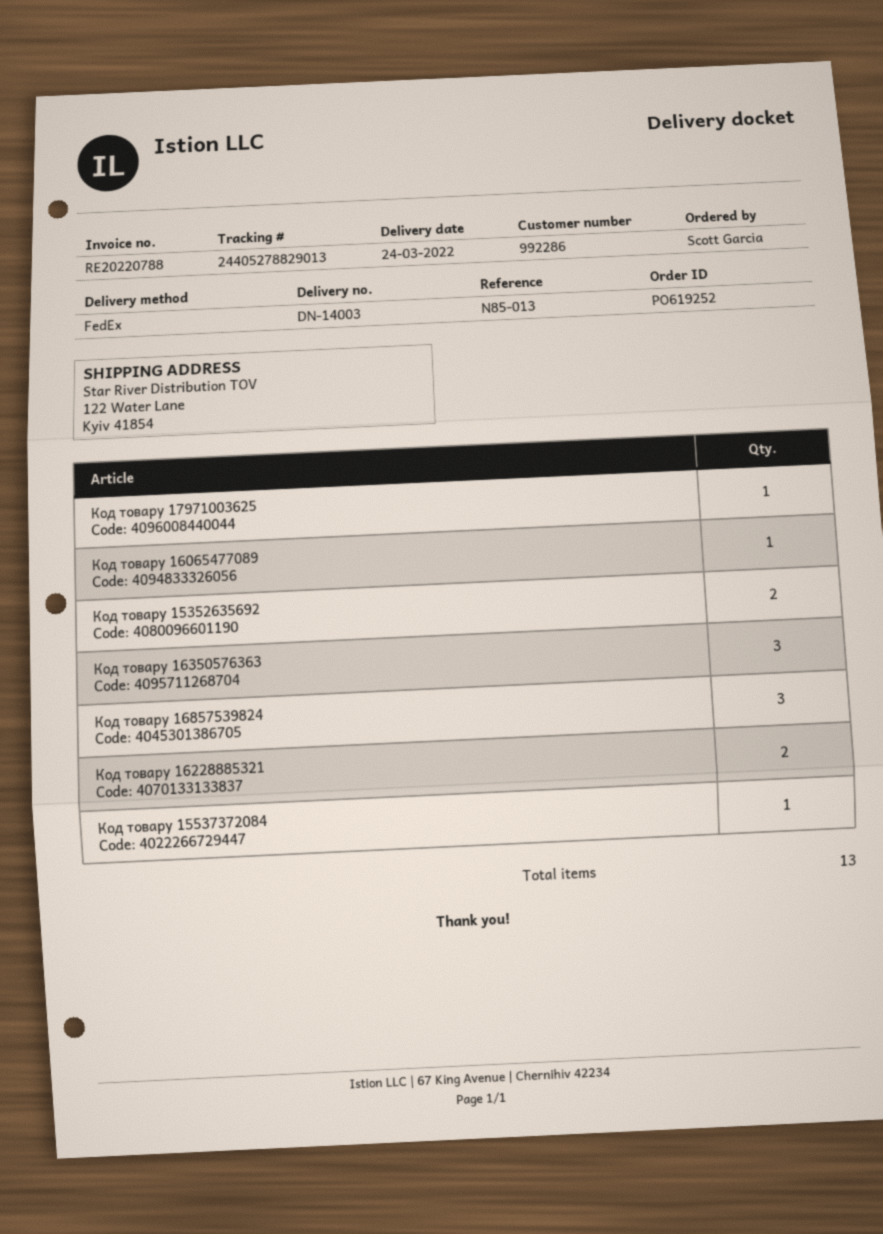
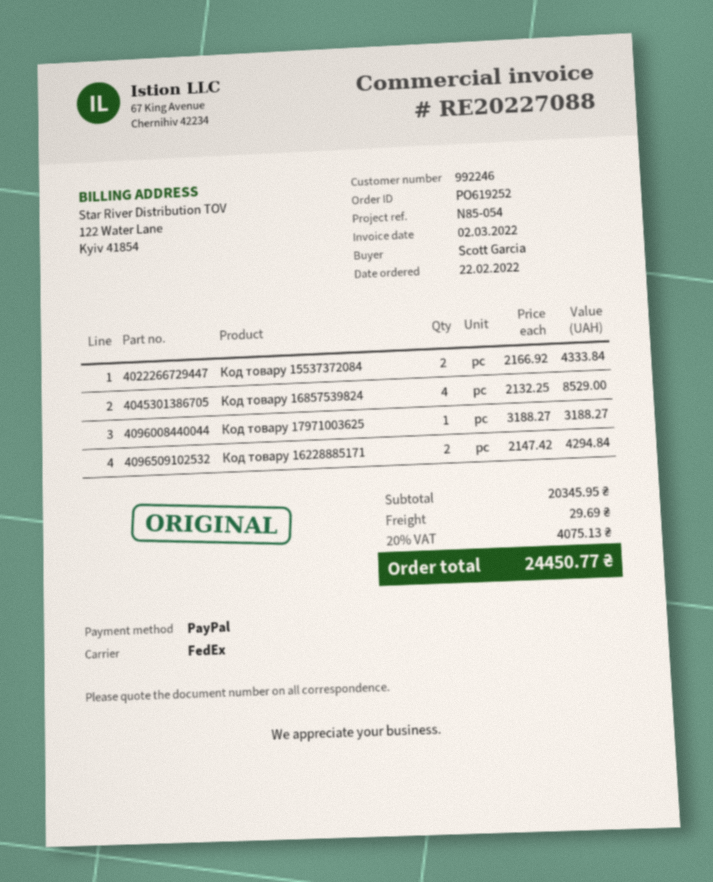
invoice number: RE20220788 -> RE20227088
customer number: 992286 -> 992246
reference: N85-013 -> N85-054
Код товару 16065477089: 1 -> none
Код товару 15352635692: 2 -> none
Код товару 16350576363: 3 -> none
Код товару 16857539824: 3 -> 4
Код товару 16228885321: 2 -> none
Код товару 15537372084: 1 -> 2
Код товару 16228885171: none -> 2

